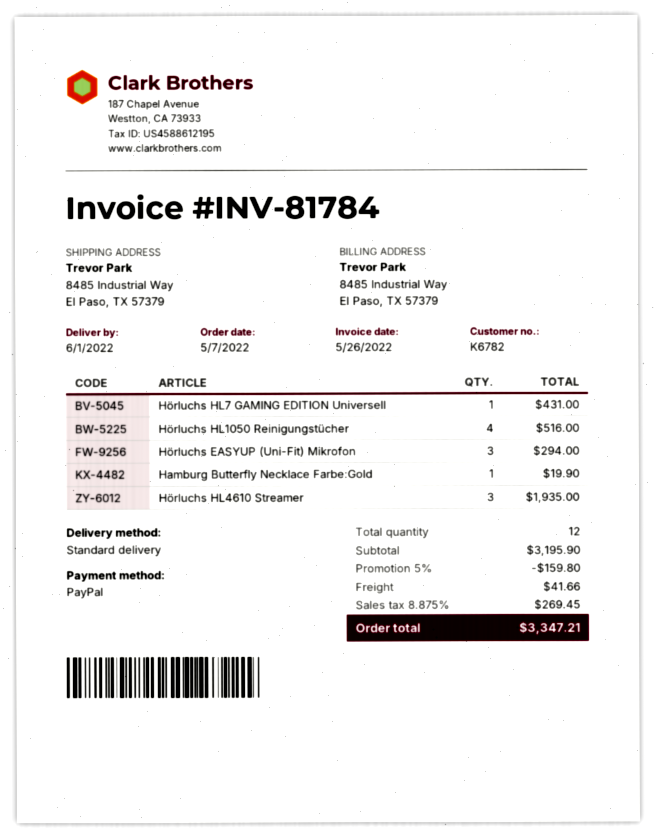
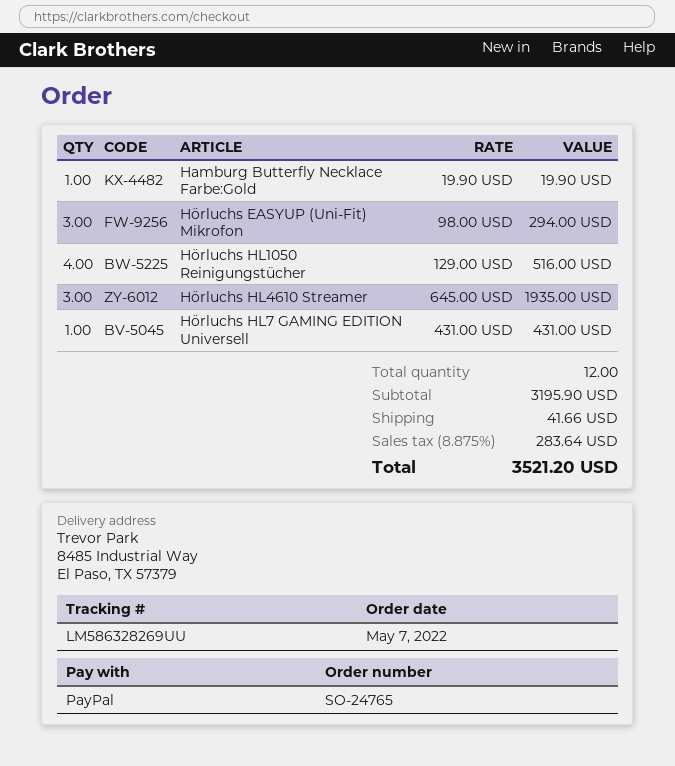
discount: 5% = 159.80 -> none
tax: 8.875% = 269.45 -> 8.875% = 283.64
total: 3347.21 -> 3521.20

